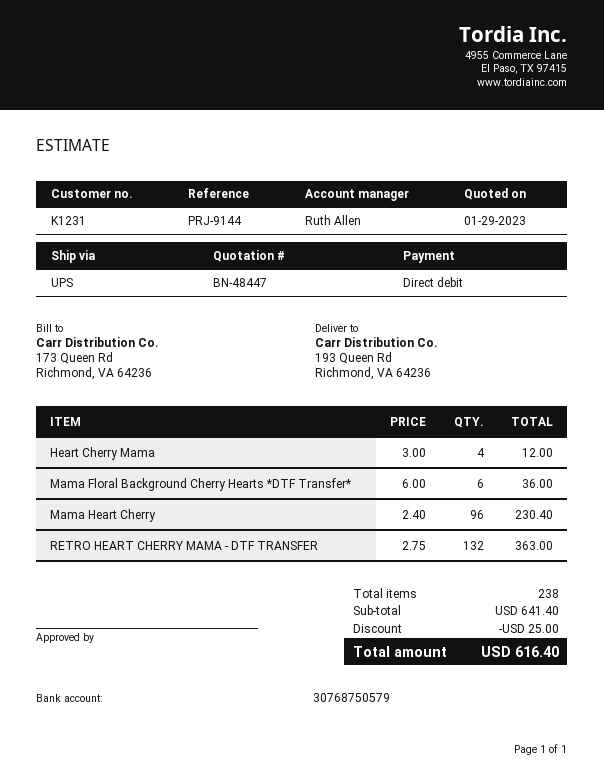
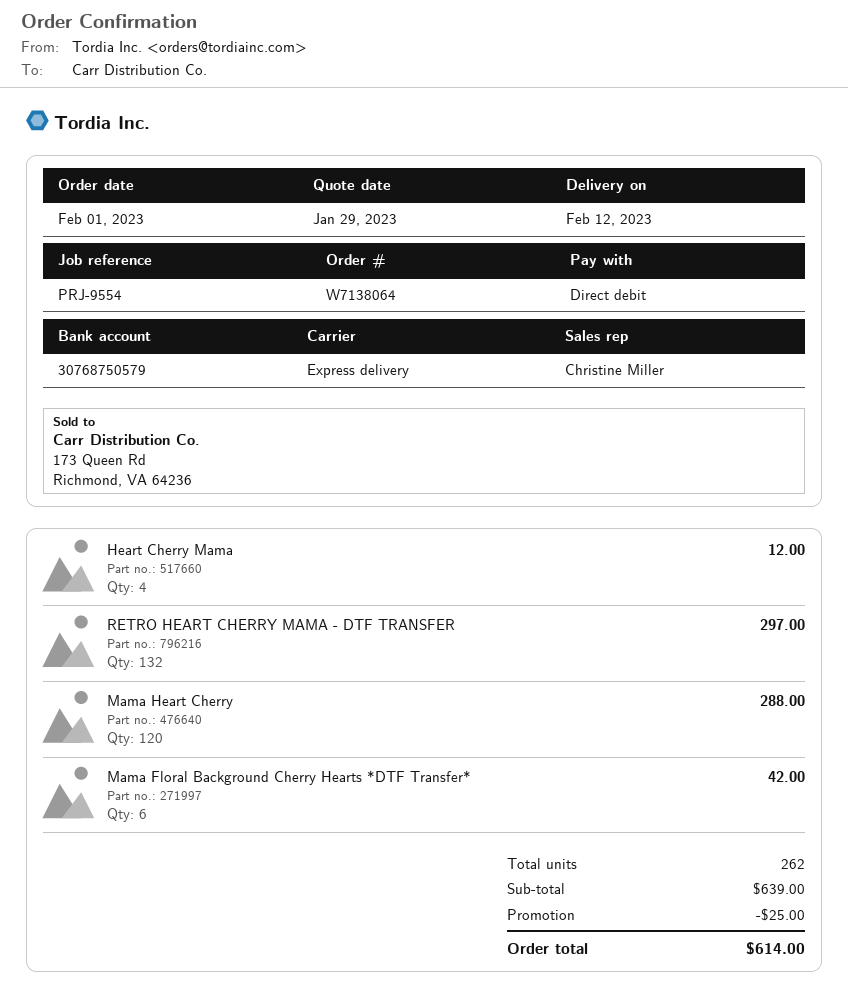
reference: PRJ-9144 -> PRJ-9554
sales rep: Ruth Allen -> Christine Miller
shipping method: UPS -> express
Mama Floral Background Cherry Hearts *DTF Transfer*: 6 for 36.00 -> 6 for 42.00
Mama Heart Cherry: 96 for 230.40 -> 120 for 288.00
RETRO HEART CHERRY MAMA - DTF TRANSFER: 132 for 363.00 -> 132 for 297.00
total quantity: 238 -> 262
subtotal: 641.40 -> 639.00
total: 616.40 -> 614.00

